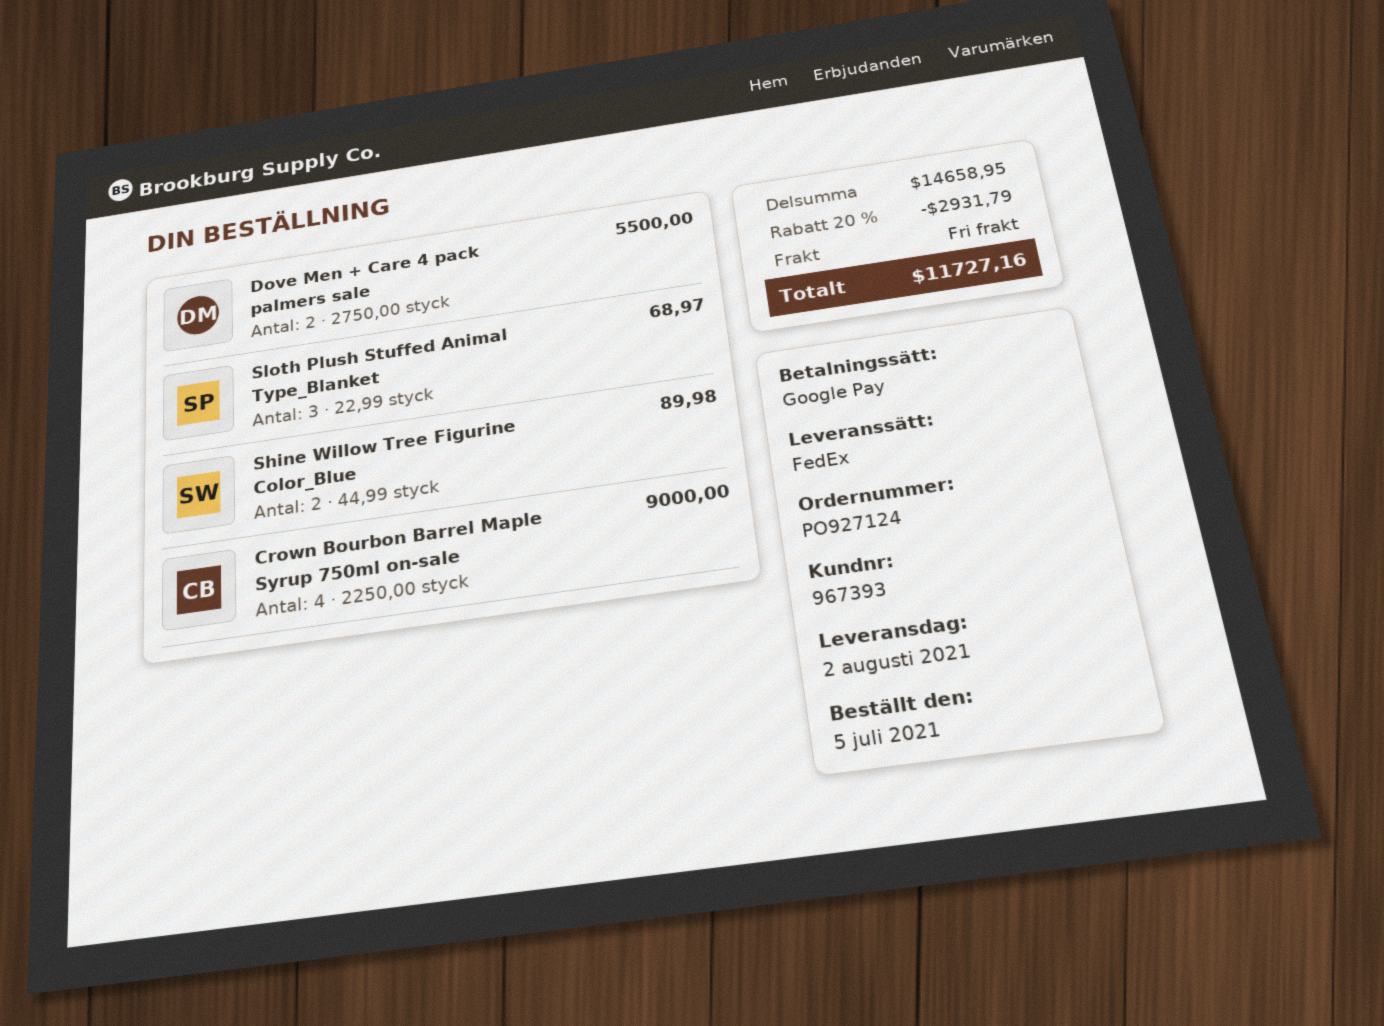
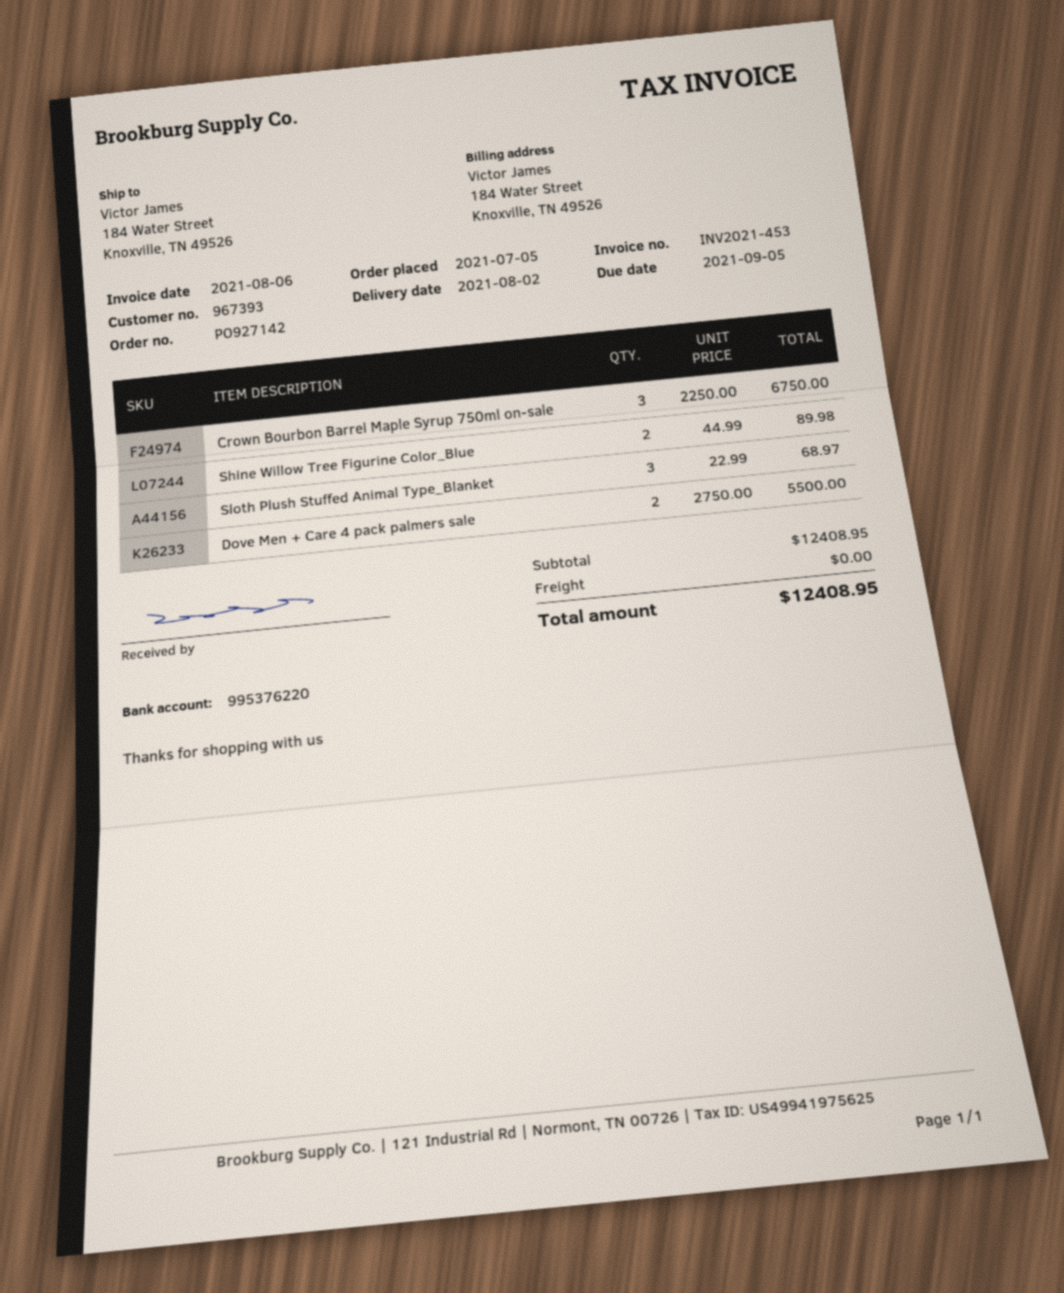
order number: PO927124 -> PO927142
Crown Bourbon Barrel Maple Syrup 750ml on-sale: 4 x 2250.00 = 9000.00 -> 3 x 2250.00 = 6750.00
subtotal: 14658.95 -> 12408.95
discount: 20% = 2931.79 -> none
total: 11727.16 -> 12408.95

